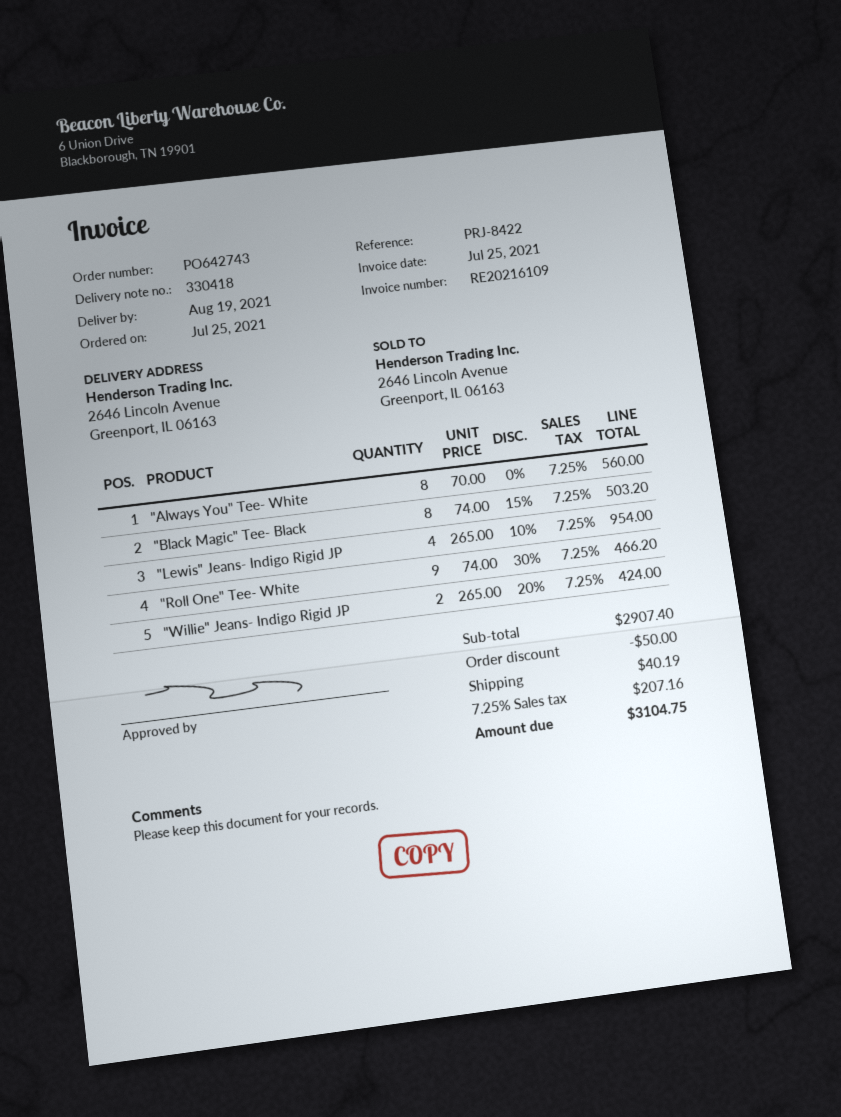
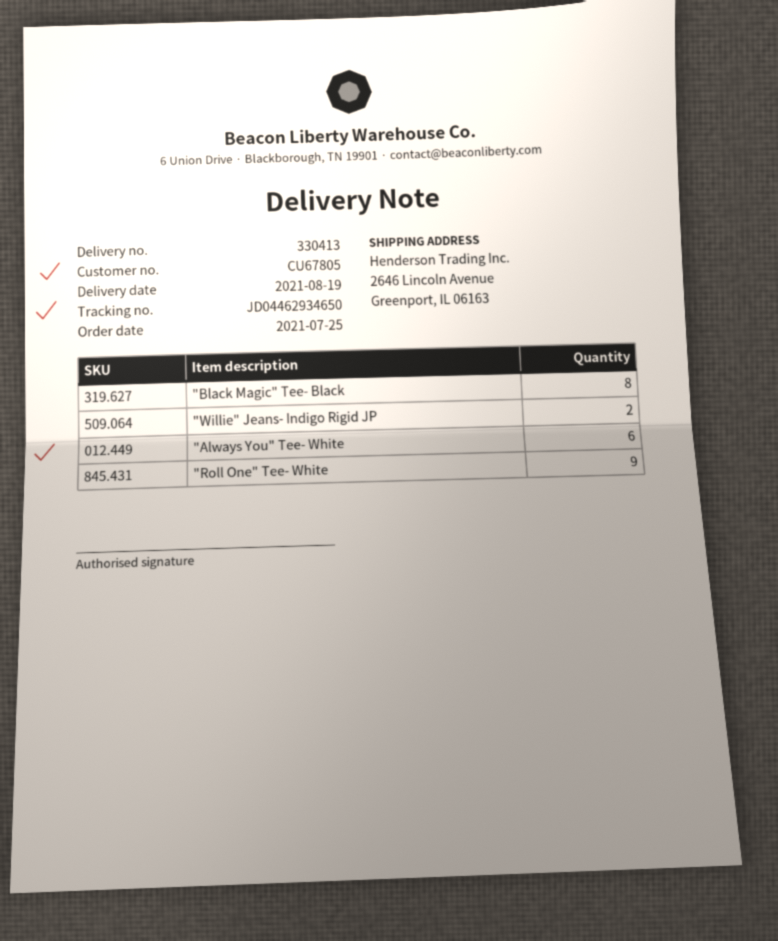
delivery note number: 330418 -> 330413
"Always You" Tee- White: 8 -> 6
"Lewis" Jeans- Indigo Rigid JP: 4 -> none

